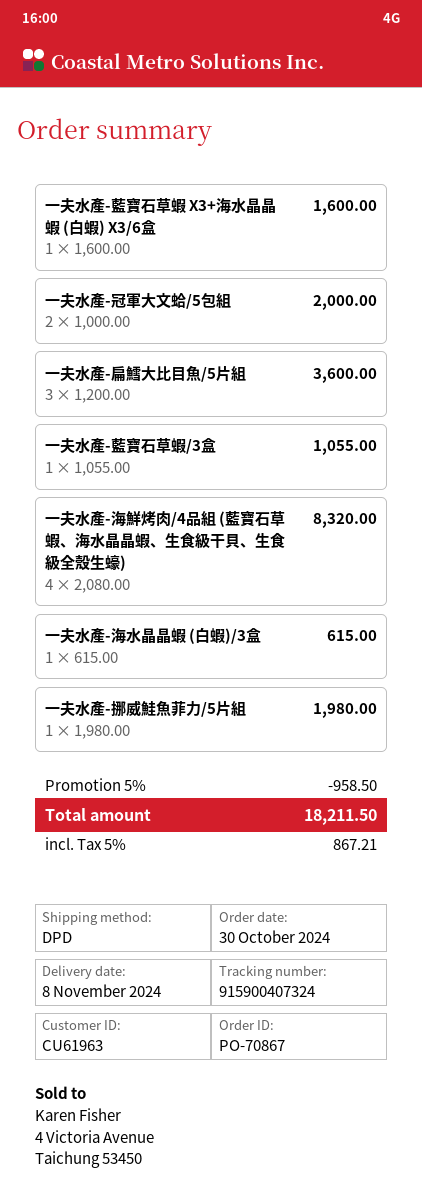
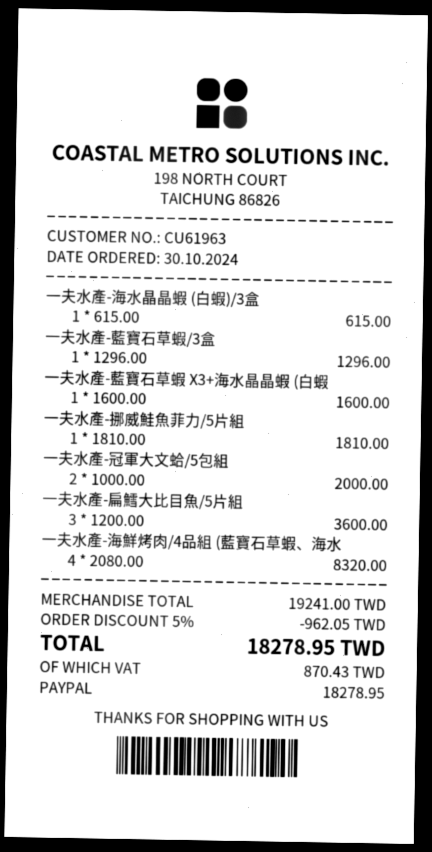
一夫水產-藍寶石草蝦/3盒: 1 x 1055.00 = 1055.00 -> 1 x 1296.00 = 1296.00
一夫水產-挪威鮭魚菲力/5片組: 1 x 1980.00 = 1980.00 -> 1 x 1810.00 = 1810.00
discount: 5% = 958.50 -> 5% = 962.05
tax: 867.21 -> 870.43
total: 18211.50 -> 18278.95

